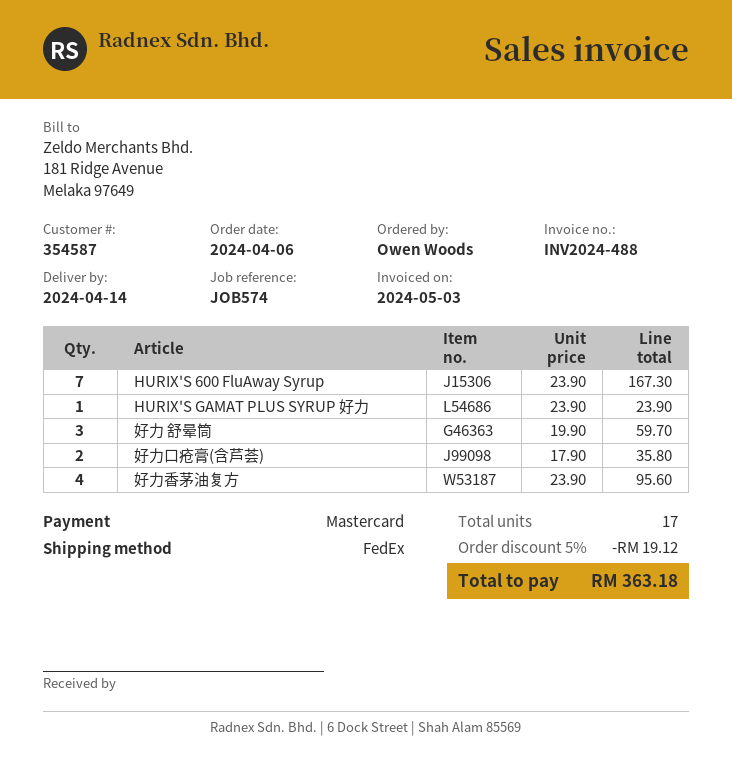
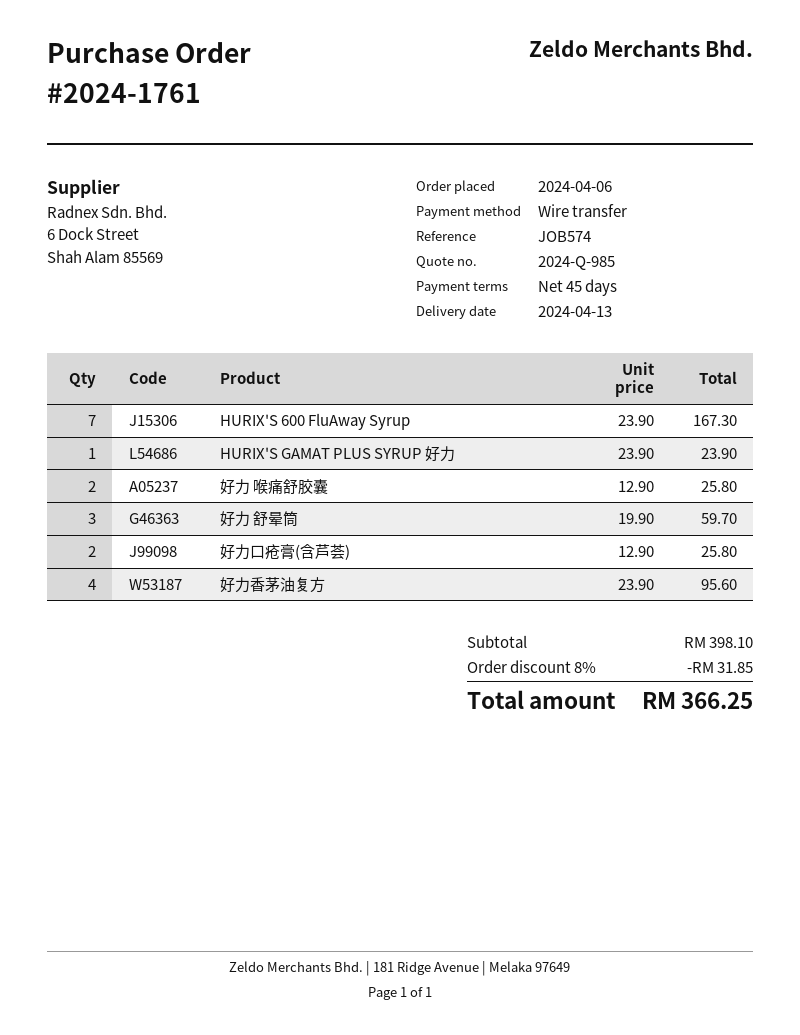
delivery date: 2024-04-14 -> 2024-04-13
payment method: Mastercard -> bank transfer
好力口疮膏(含芦荟): 2 x 17.90 = 35.80 -> 2 x 12.90 = 25.80
好力 喉痛舒胶囊: none -> 2 x 12.90 = 25.80
discount: 5% = 19.12 -> 8% = 31.85
total: 363.18 -> 366.25

